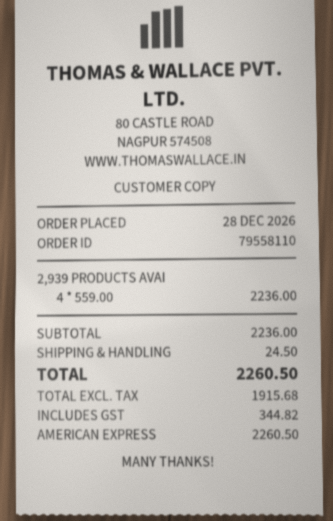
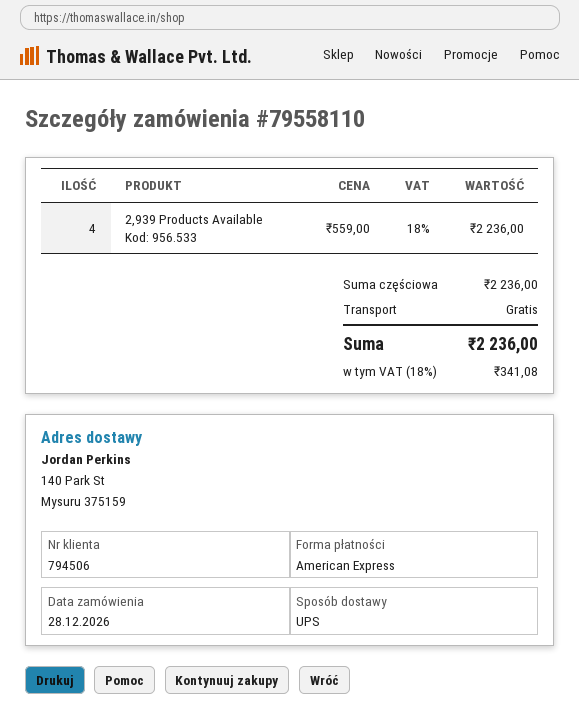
shipping: 24.50 -> 0.00
tax: 344.82 -> 341.08
total: 2260.50 -> 2236.00

